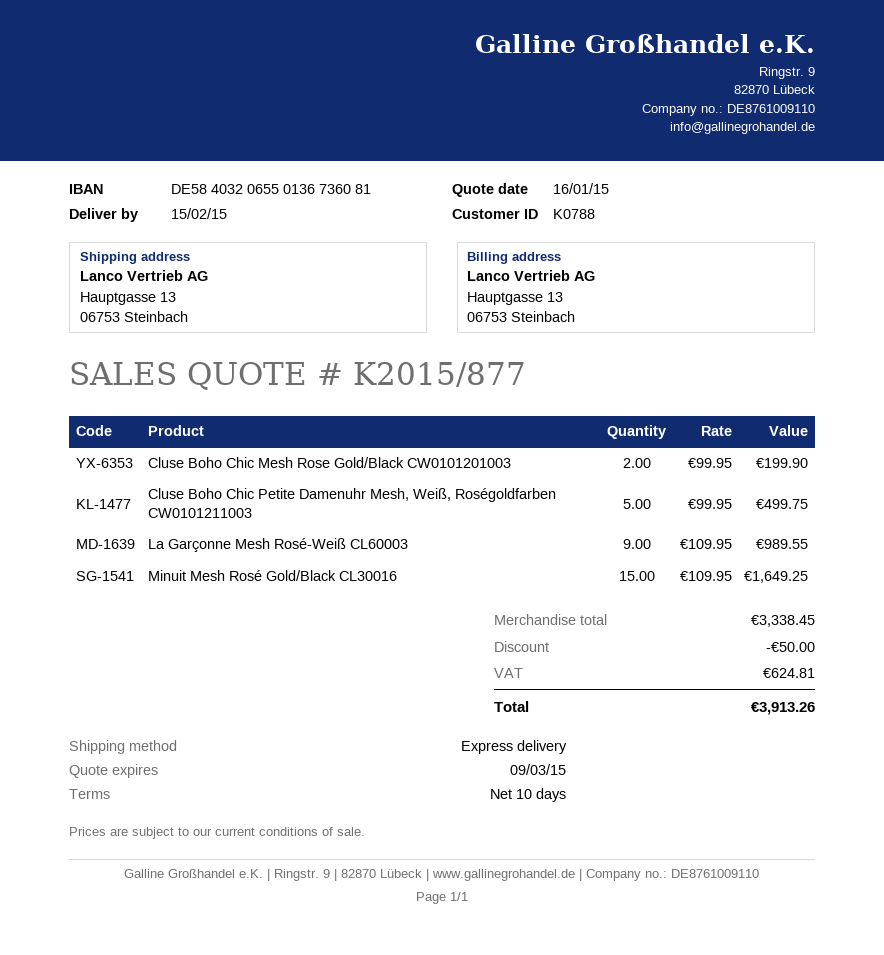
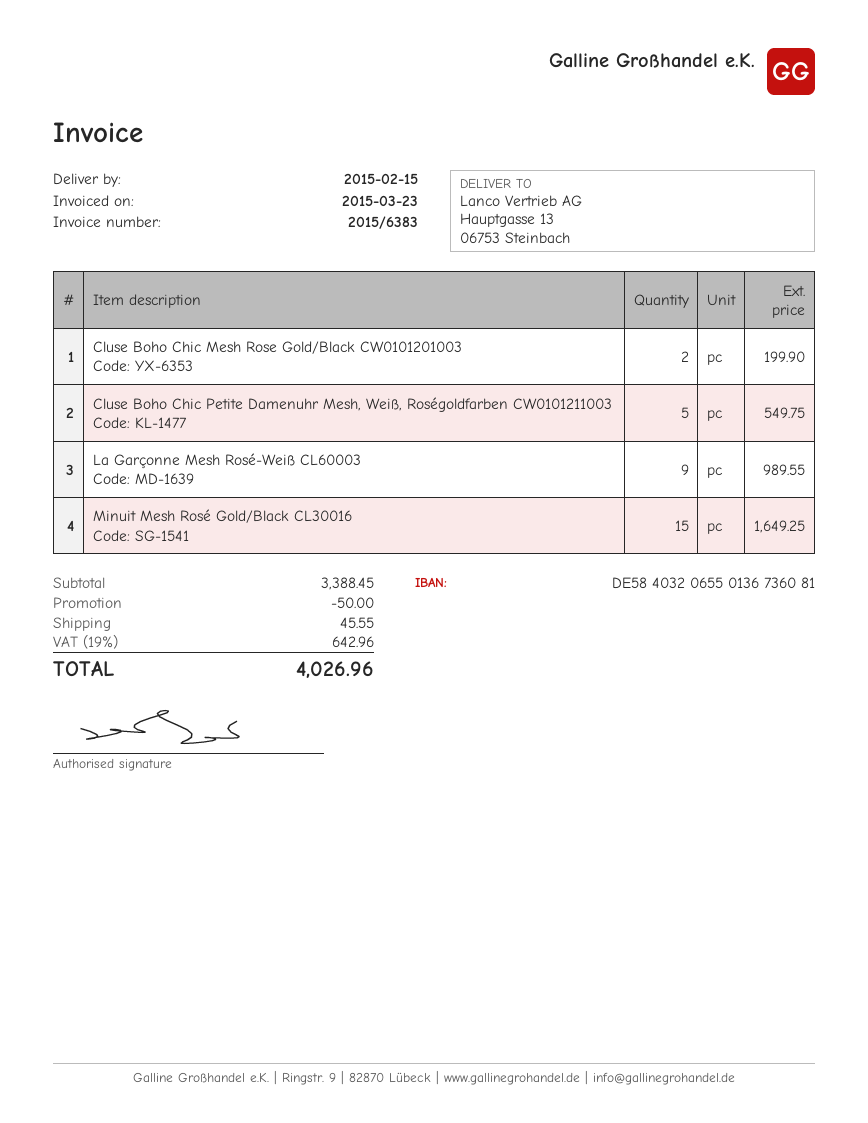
Cluse Boho Chic Petite Damenuhr Mesh, Weiß, Roségoldfarben CW0101211003: 5 for 499.75 -> 5 for 549.75
subtotal: 3338.45 -> 3388.45
shipping: none -> 45.55
tax: 624.81 -> 642.96
total: 3913.26 -> 4026.96

